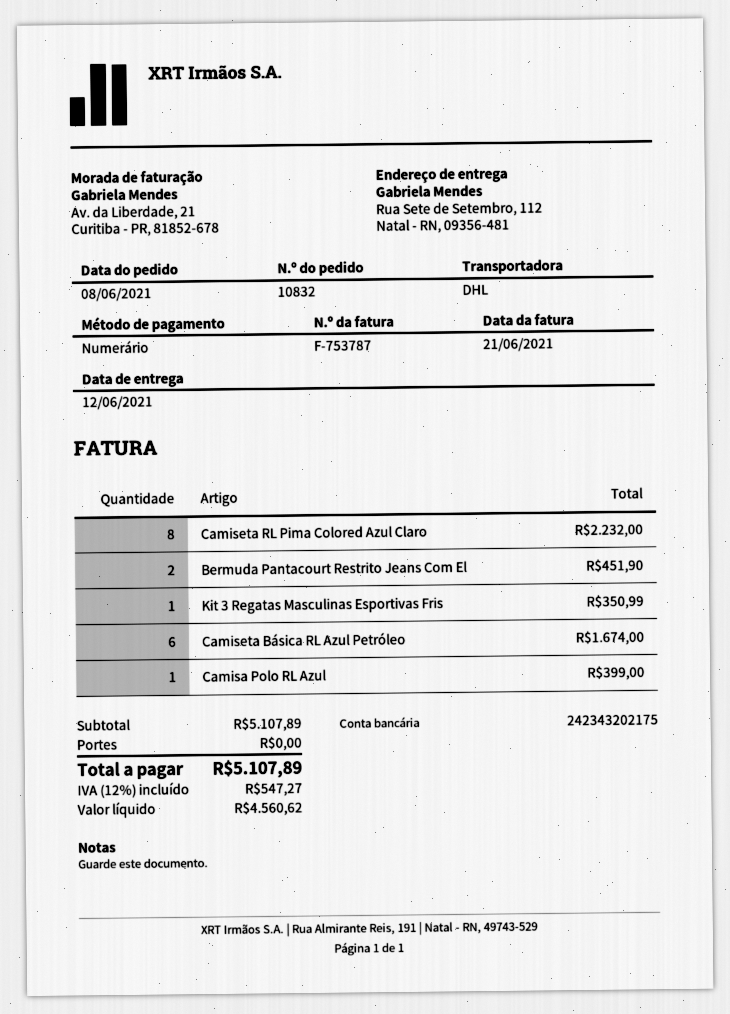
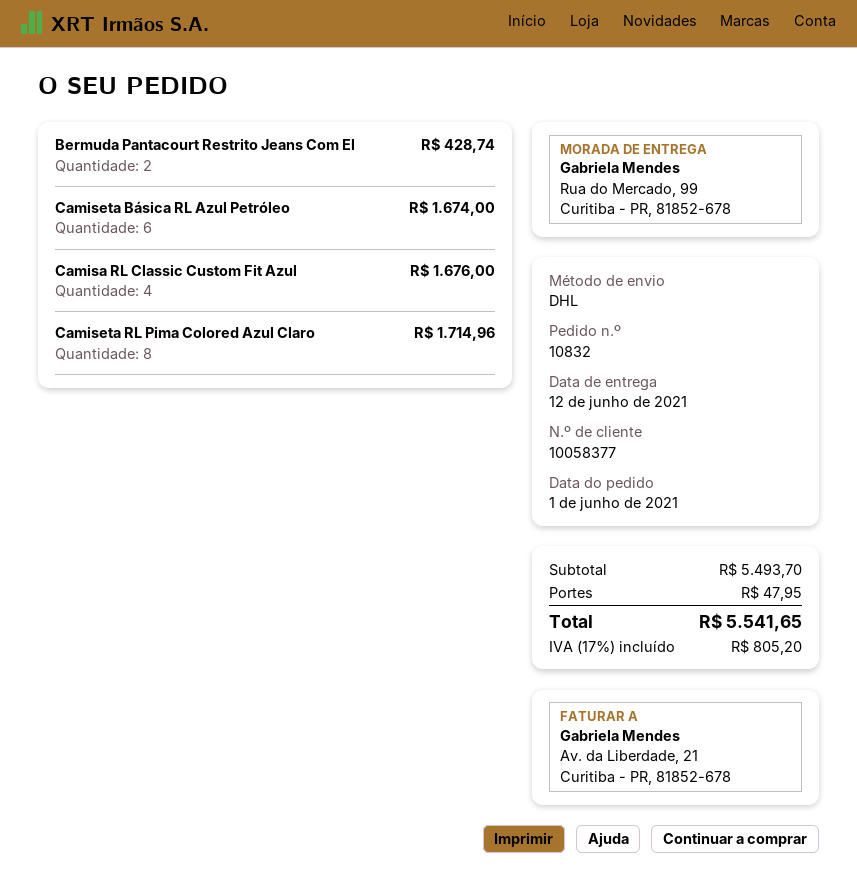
order date: 2021-06-08 -> 2021-06-01
ship to: Rua Sete de Setembro, 112, Natal - RN, 09356-481 -> Rua do Mercado, 99, Curitiba - PR, 81852-678
Camiseta RL Pima Colored Azul Claro: 8 for 2232.00 -> 8 for 1714.96
Bermuda Pantacourt Restrito Jeans Com El: 2 for 451.90 -> 2 for 428.74
Kit 3 Regatas Masculinas Esportivas Fris: 1 for 350.99 -> none
Camisa Polo RL Azul: 1 for 399.00 -> none
Camisa RL Classic Custom Fit Azul: none -> 4 for 1676.00
subtotal: 5107.89 -> 5493.70
shipping: 0.00 -> 47.95
tax: 12% = 547.27 -> 17% = 805.20
total: 5107.89 -> 5541.65

